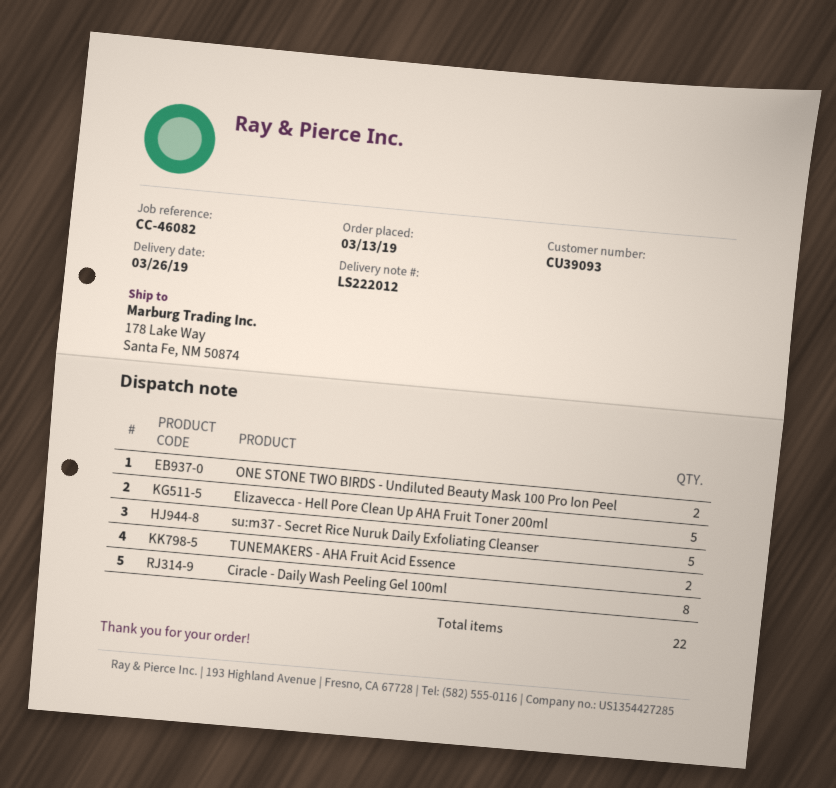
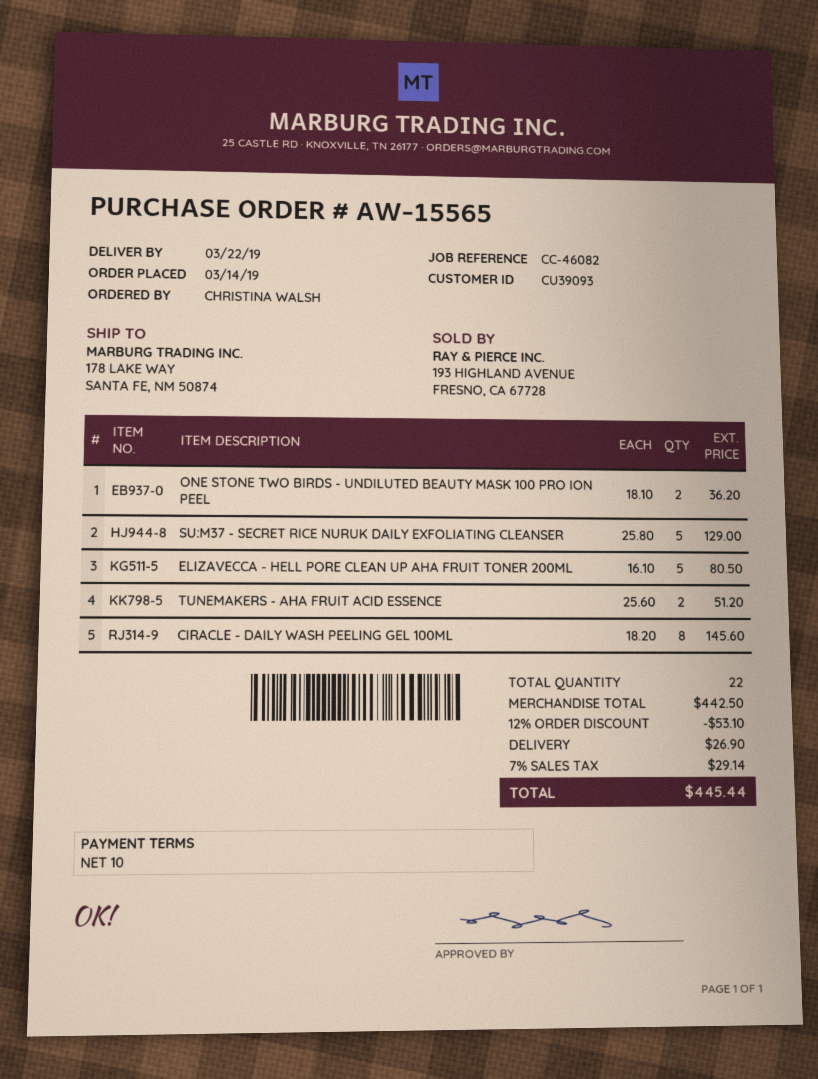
order date: 2019-03-13 -> 2019-03-14
delivery date: 2019-03-26 -> 2019-03-22

